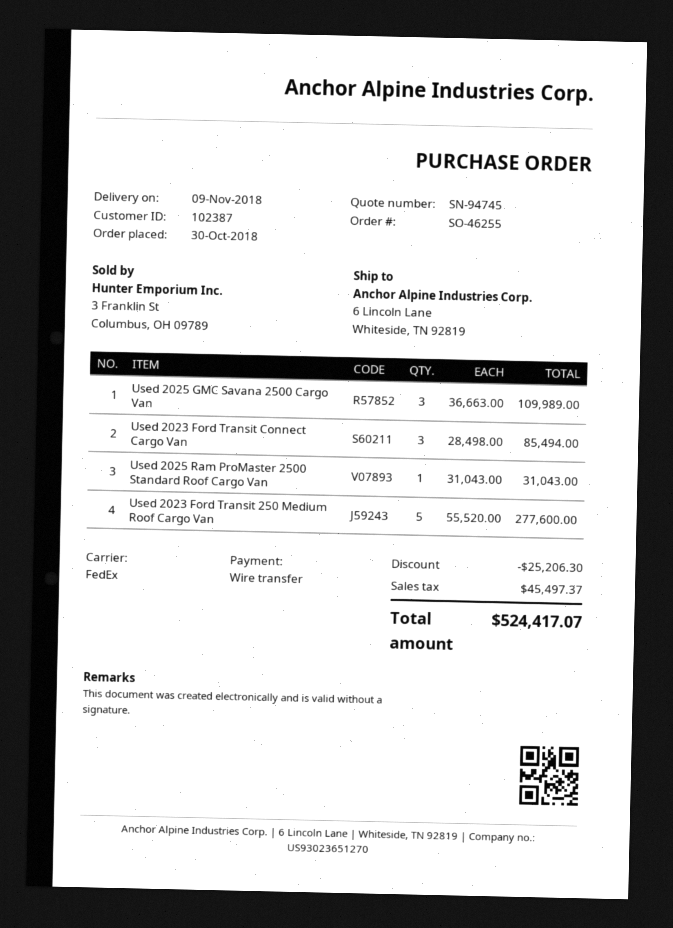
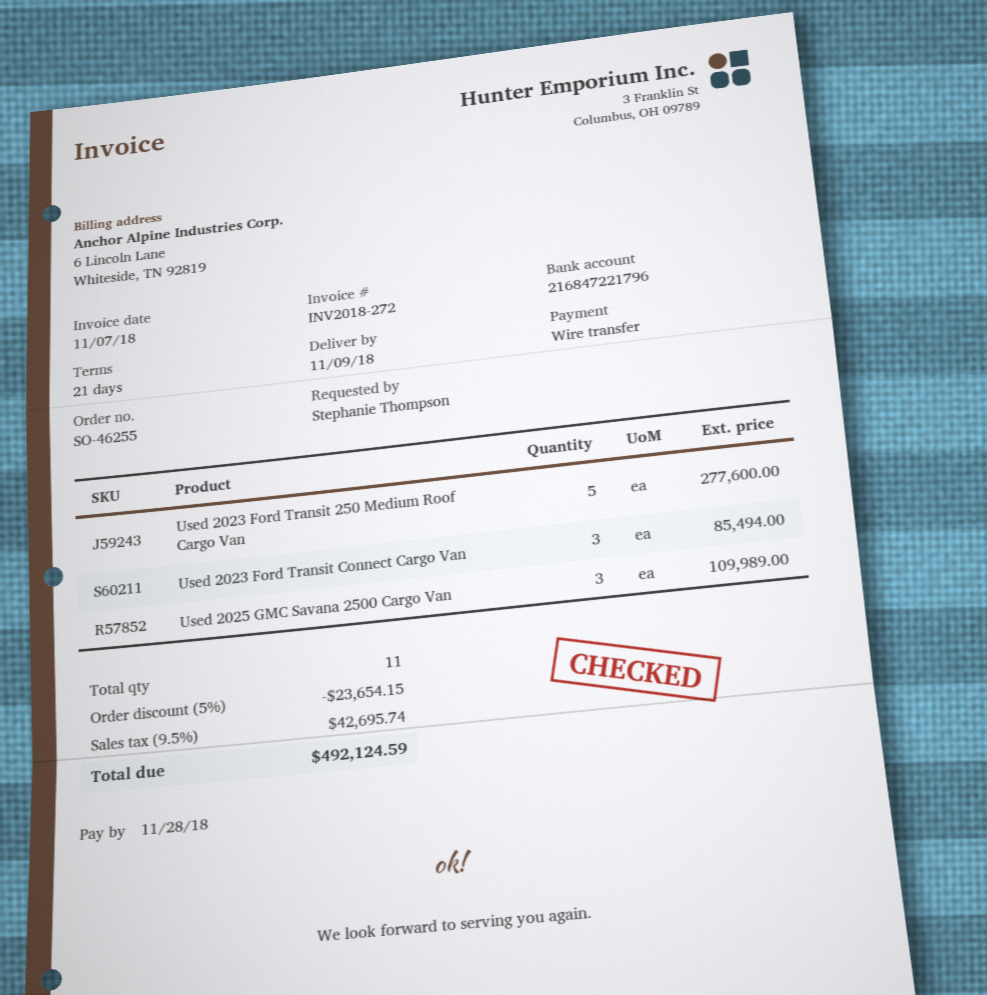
Used 2025 Ram ProMaster 2500 Standard Roof Cargo Van: 1 for 31043.00 -> none
discount: 25206.30 -> 23654.15
tax: 45497.37 -> 42695.74
total: 524417.07 -> 492124.59

